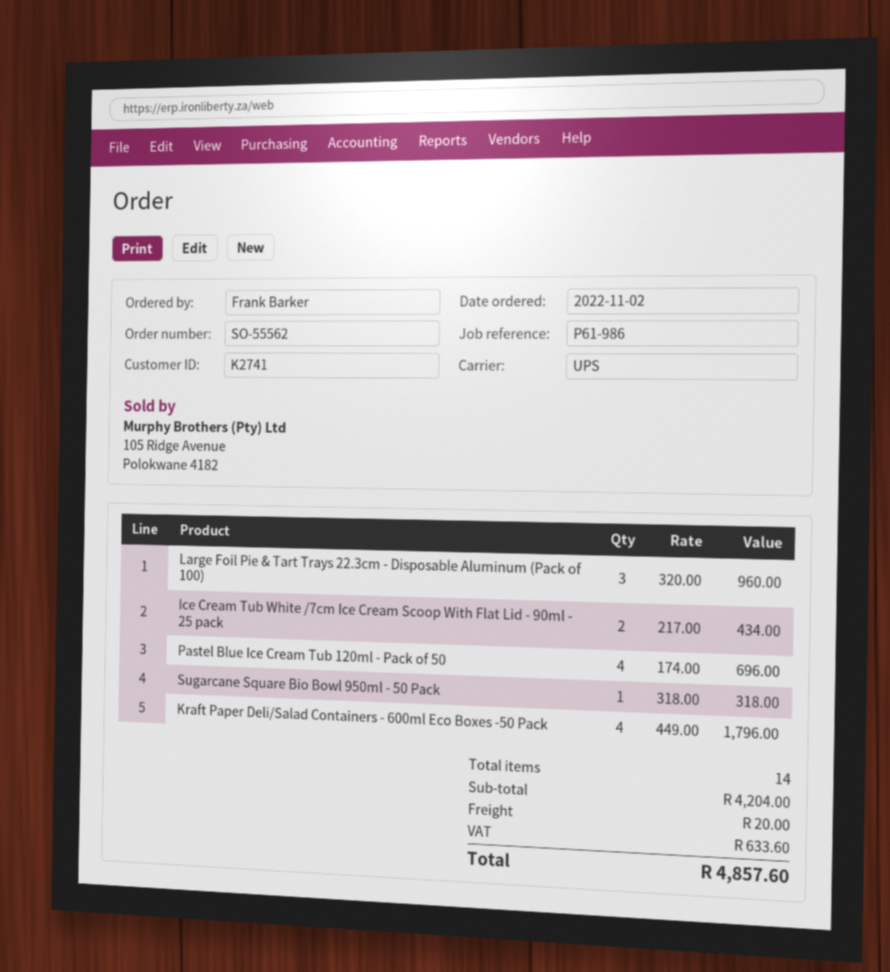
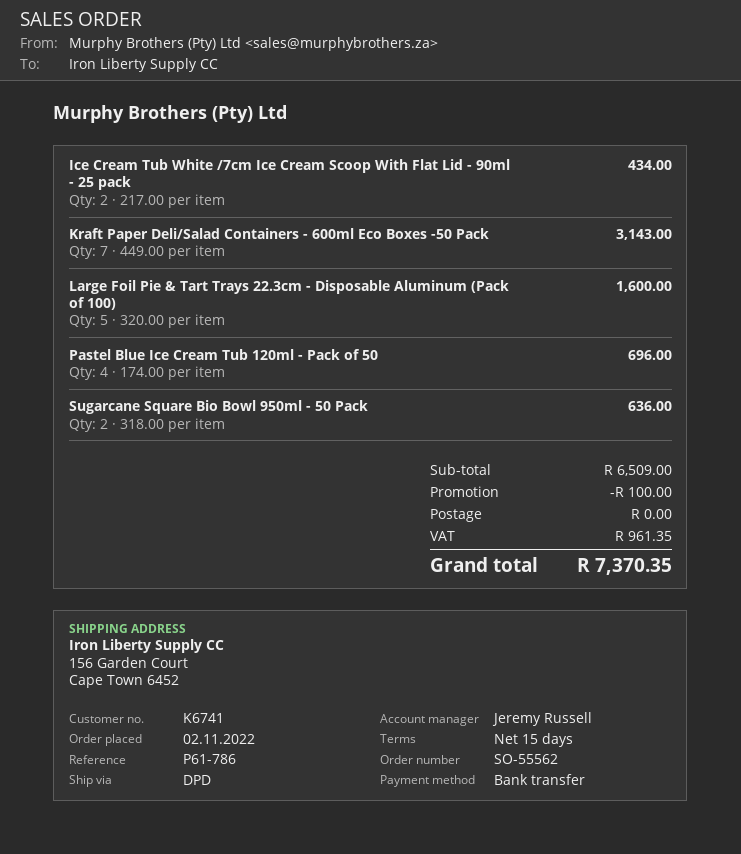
customer number: K2741 -> K6741
reference: P61-986 -> P61-786
shipping method: UPS -> DPD
Large Foil Pie & Tart Trays 22.3cm - Disposable Aluminum (Pack of 100): 3 x 320.00 = 960.00 -> 5 x 320.00 = 1600.00
Sugarcane Square Bio Bowl 950ml - 50 Pack: 1 x 318.00 = 318.00 -> 2 x 318.00 = 636.00
Kraft Paper Deli/Salad Containers - 600ml Eco Boxes -50 Pack: 4 x 449.00 = 1796.00 -> 7 x 449.00 = 3143.00
subtotal: 4204.00 -> 6509.00
discount: none -> 100.00
shipping: 20.00 -> 0.00
tax: 633.60 -> 961.35
total: 4857.60 -> 7370.35

